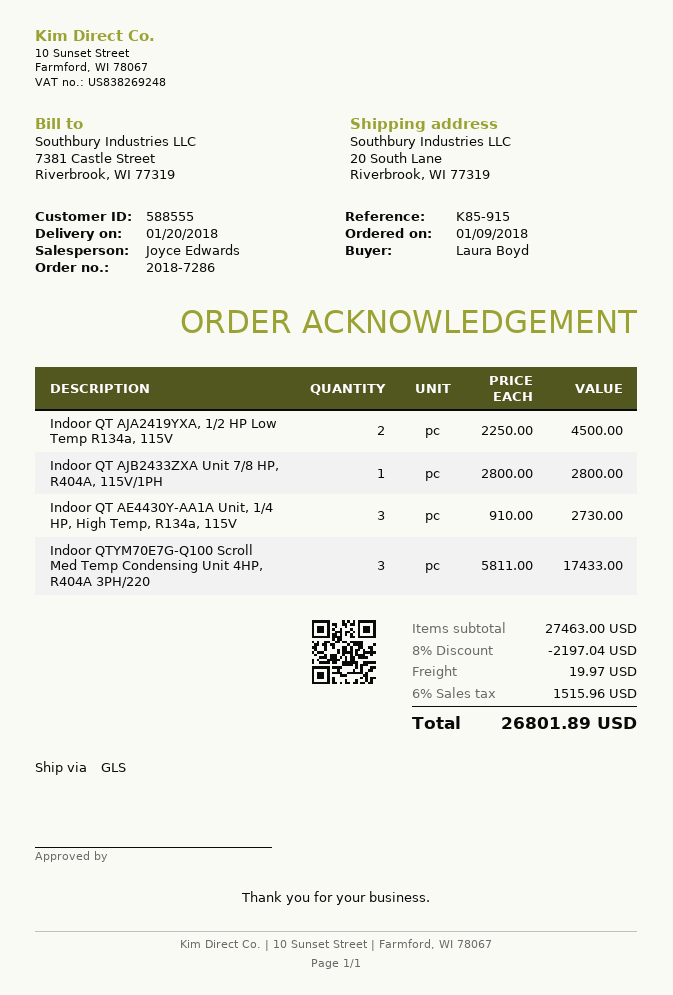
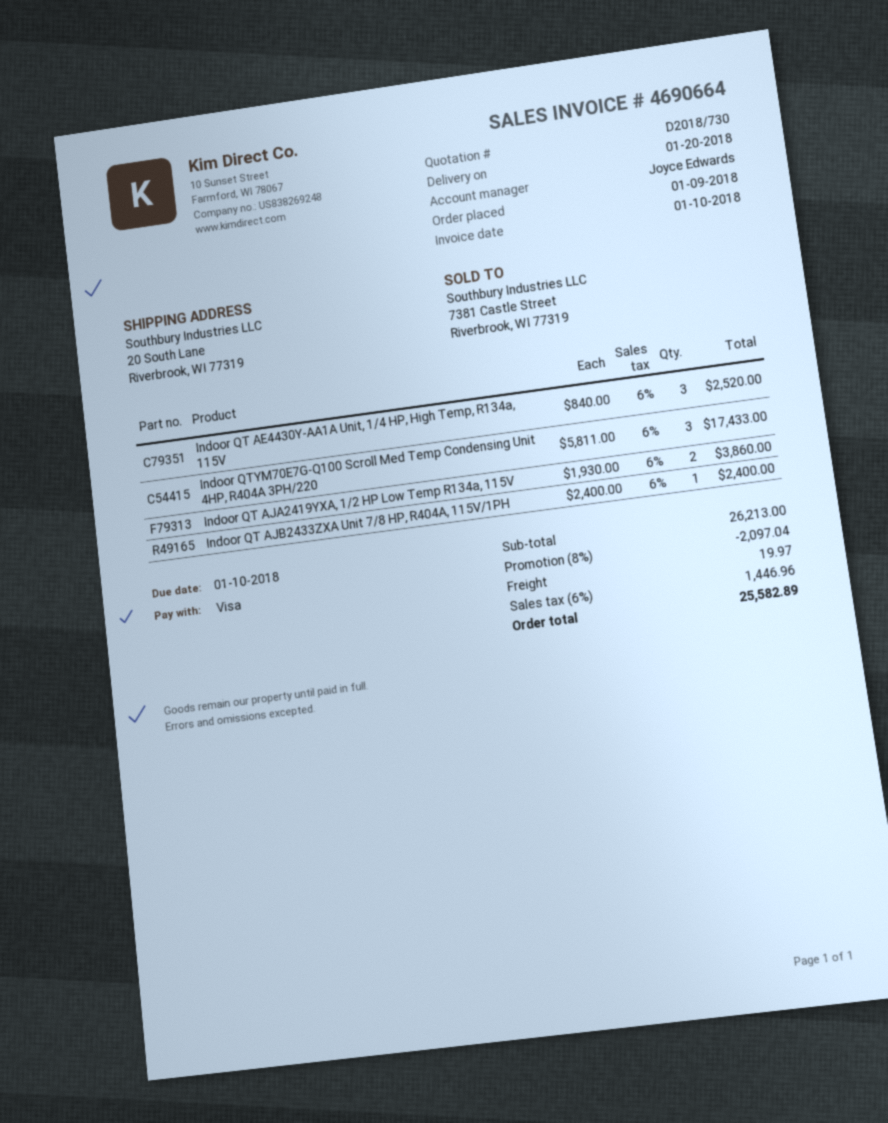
Indoor QT AJA2419YXA, 1/2 HP Low Temp R134a, 115V: 2 x 2250.00 = 4500.00 -> 2 x 1930.00 = 3860.00
Indoor QT AJB2433ZXA Unit 7/8 HP, R404A, 115V/1PH: 1 x 2800.00 = 2800.00 -> 1 x 2400.00 = 2400.00
Indoor QT AE4430Y-AA1A Unit, 1/4 HP, High Temp, R134a, 115V: 3 x 910.00 = 2730.00 -> 3 x 840.00 = 2520.00
subtotal: 27463.00 -> 26213.00
discount: 8% = 2197.04 -> 8% = 2097.04
tax: 6% = 1515.96 -> 6% = 1446.96
total: 26801.89 -> 25582.89

